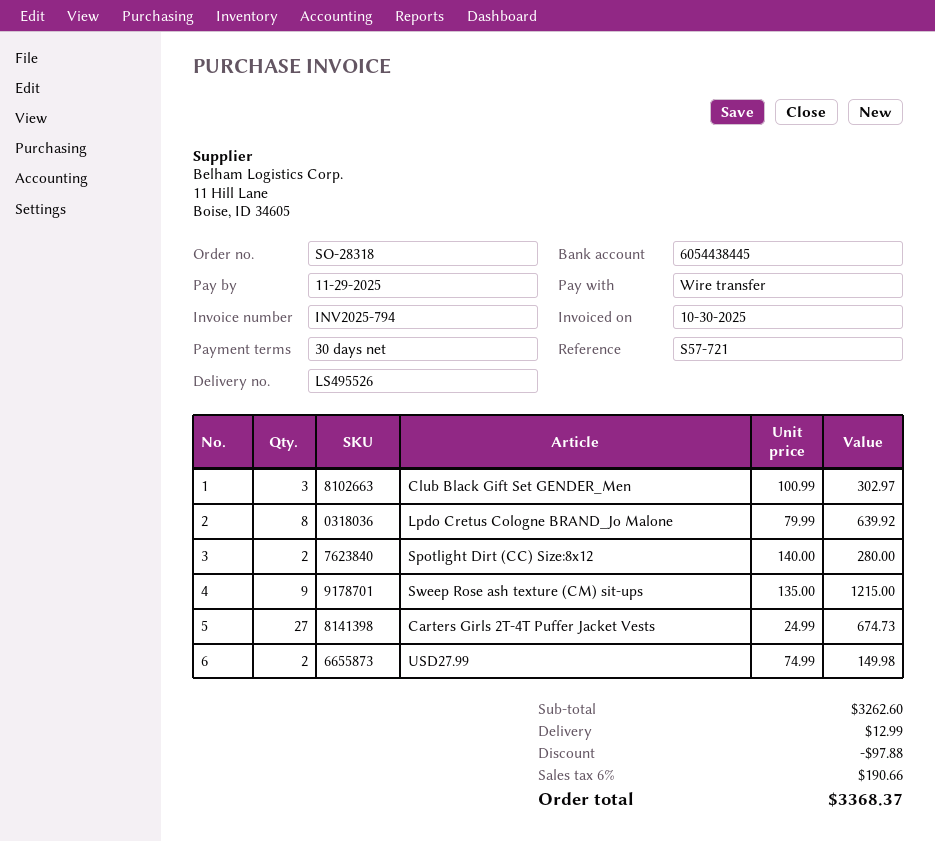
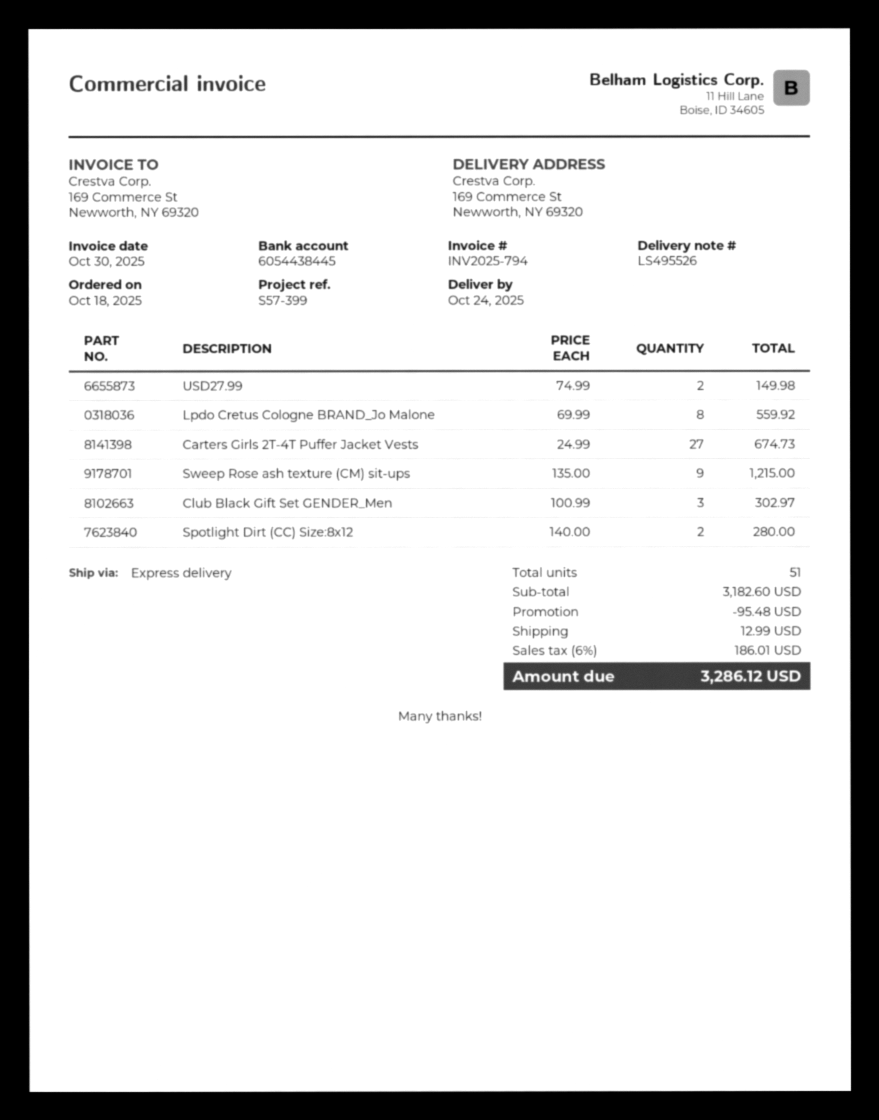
reference: S57-721 -> S57-399
Lpdo Cretus Cologne BRAND_Jo Malone: 8 x 79.99 = 639.92 -> 8 x 69.99 = 559.92
subtotal: 3262.60 -> 3182.60
discount: 97.88 -> 95.48
tax: 6% = 190.66 -> 6% = 186.01
total: 3368.37 -> 3286.12

